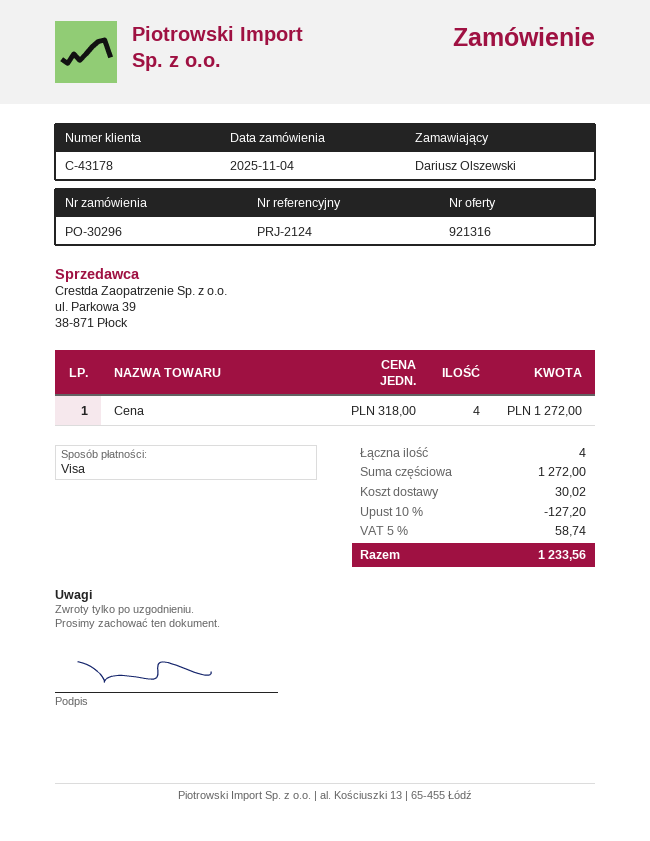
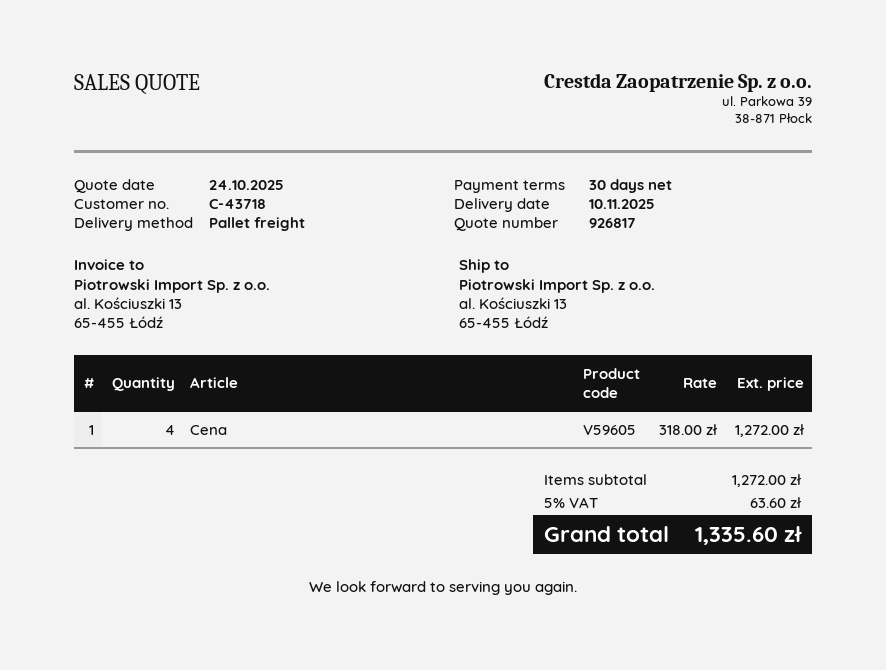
quote number: 921316 -> 926817
customer number: C-43178 -> C-43718
discount: 10% = 127.20 -> none
shipping: 30.02 -> none
tax: 5% = 58.74 -> 5% = 63.60
total: 1233.56 -> 1335.60

